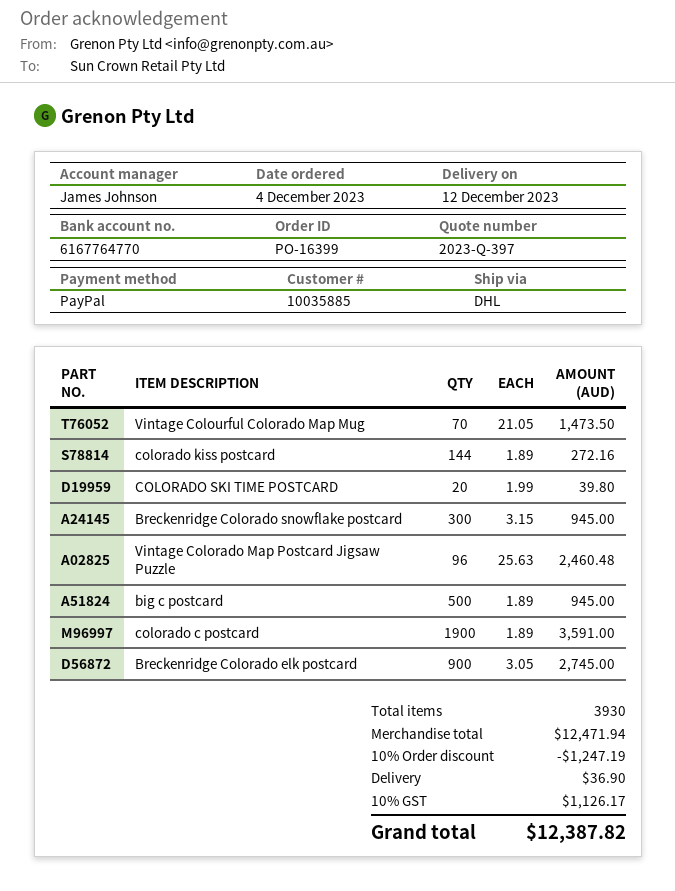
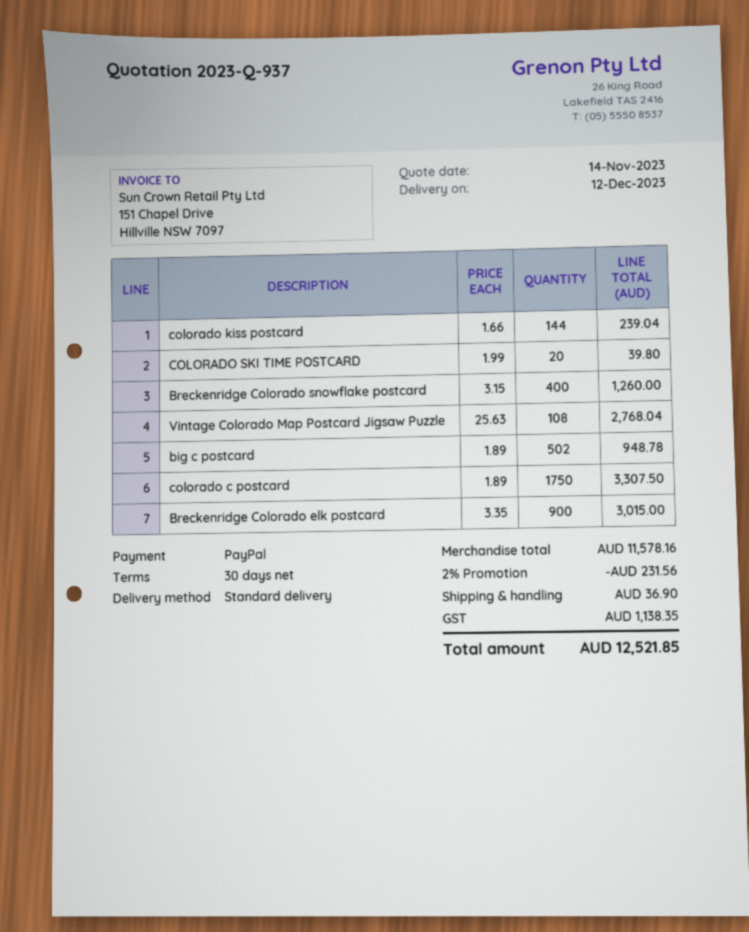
quote number: 2023-Q-397 -> 2023-Q-937
shipping method: DHL -> standard
Vintage Colourful Colorado Map Mug: 70 x 21.05 = 1473.50 -> none
colorado kiss postcard: 144 x 1.89 = 272.16 -> 144 x 1.66 = 239.04
Breckenridge Colorado snowflake postcard: 300 x 3.15 = 945.00 -> 400 x 3.15 = 1260.00
Vintage Colorado Map Postcard Jigsaw Puzzle: 96 x 25.63 = 2460.48 -> 108 x 25.63 = 2768.04
big c postcard: 500 x 1.89 = 945.00 -> 502 x 1.89 = 948.78
colorado c postcard: 1900 x 1.89 = 3591.00 -> 1750 x 1.89 = 3307.50
Breckenridge Colorado elk postcard: 900 x 3.05 = 2745.00 -> 900 x 3.35 = 3015.00
subtotal: 12471.94 -> 11578.16
discount: 10% = 1247.19 -> 2% = 231.56
tax: 1126.17 -> 1138.35
total: 12387.82 -> 12521.85

